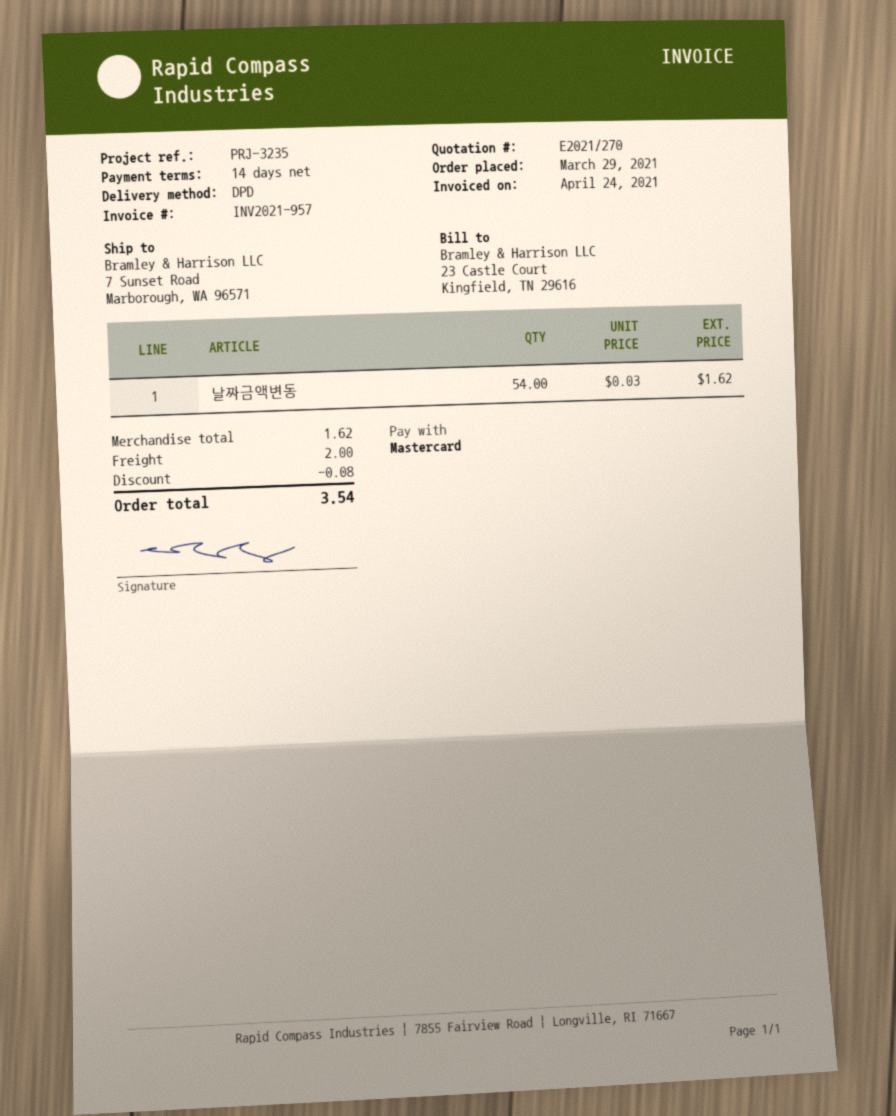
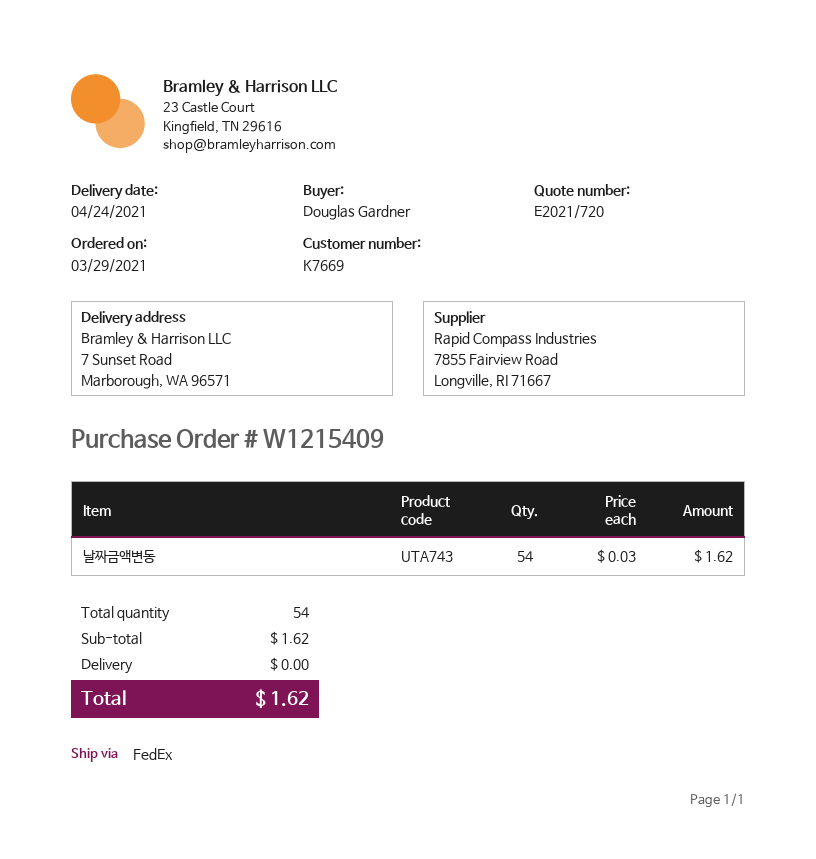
quote number: E2021/270 -> E2021/720
shipping method: DPD -> FedEx
discount: 0.08 -> none
shipping: 2.00 -> 0.00
total: 3.54 -> 1.62

